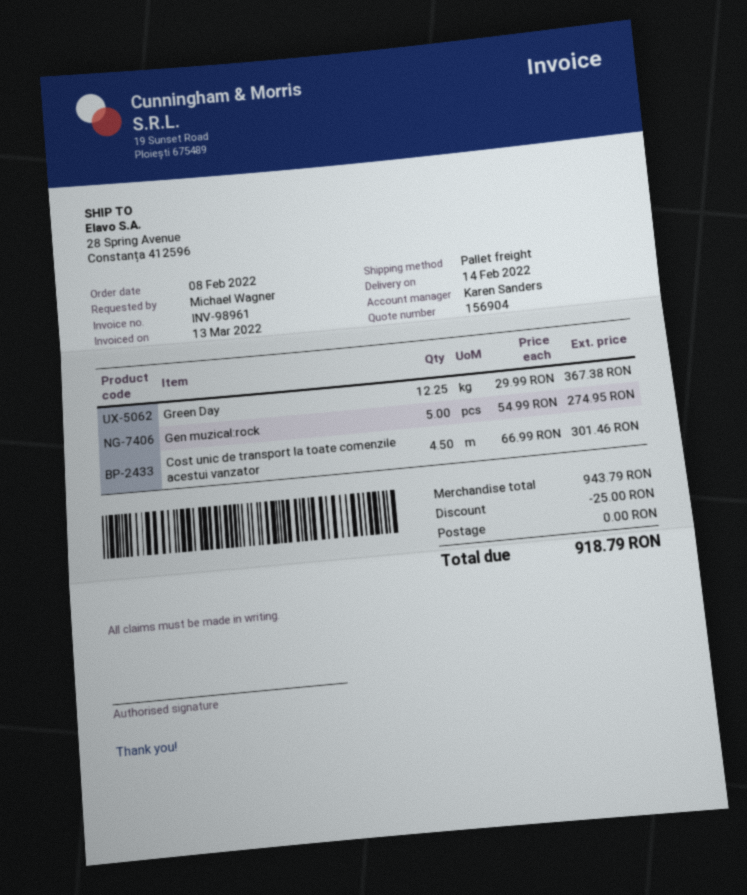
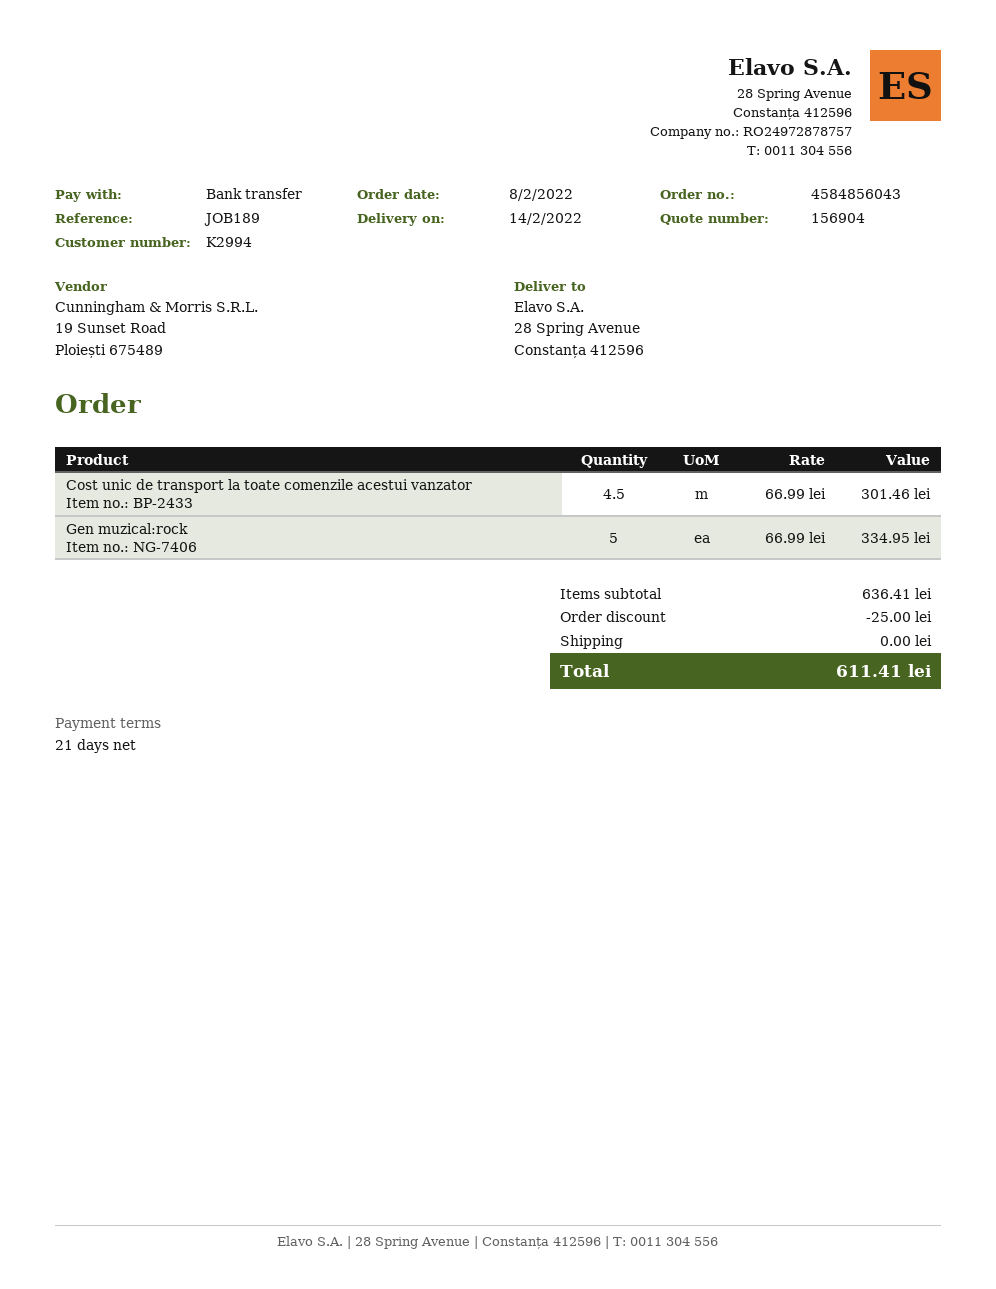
Green Day: 12.25 x 29.99 = 367.38 -> none
Gen muzical:rock: 5 x 54.99 = 274.95 -> 5 x 66.99 = 334.95
subtotal: 943.79 -> 636.41
total: 918.79 -> 611.41

